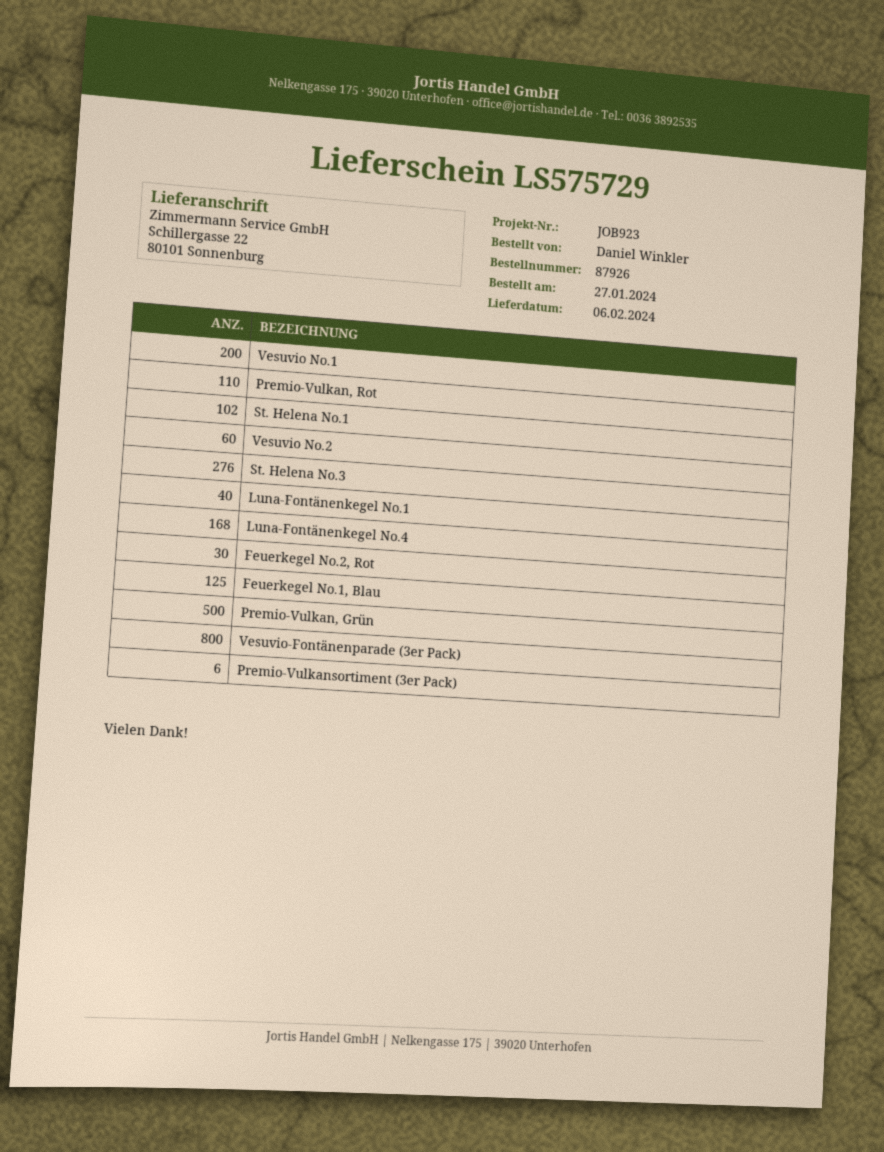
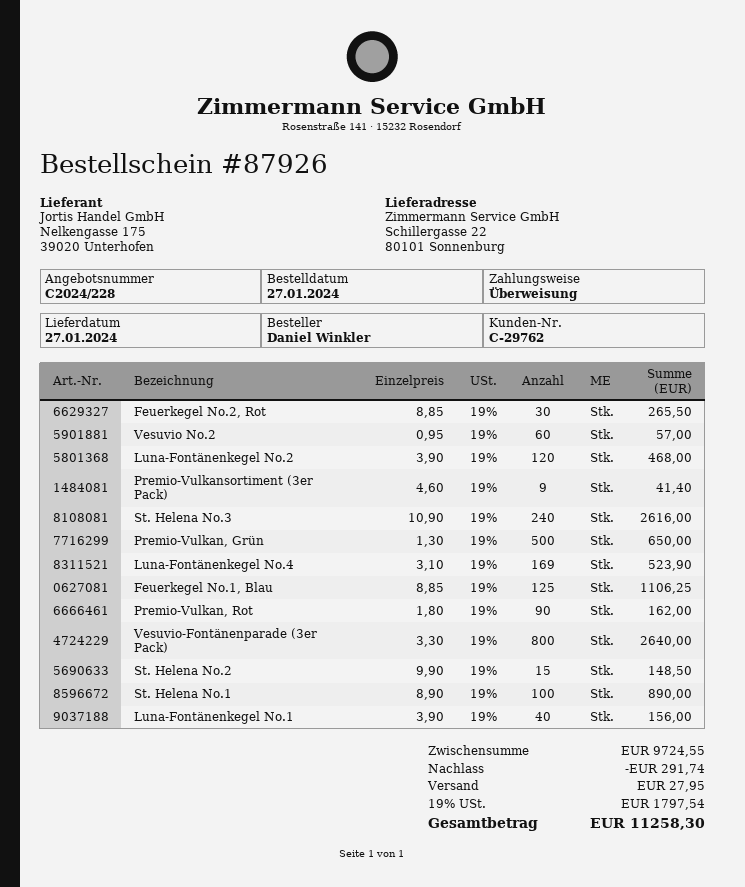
delivery date: 2024-02-06 -> 2024-01-27
Vesuvio No.1: 200 -> none
Premio-Vulkan, Rot: 110 -> 90
St. Helena No.1: 102 -> 100
St. Helena No.3: 276 -> 240
Luna-Fontänenkegel No.4: 168 -> 169
Premio-Vulkansortiment (3er Pack): 6 -> 9
Luna-Fontänenkegel No.2: none -> 120
St. Helena No.2: none -> 15

